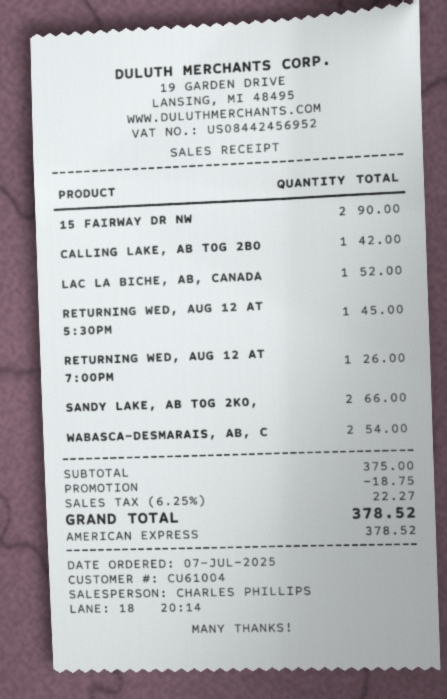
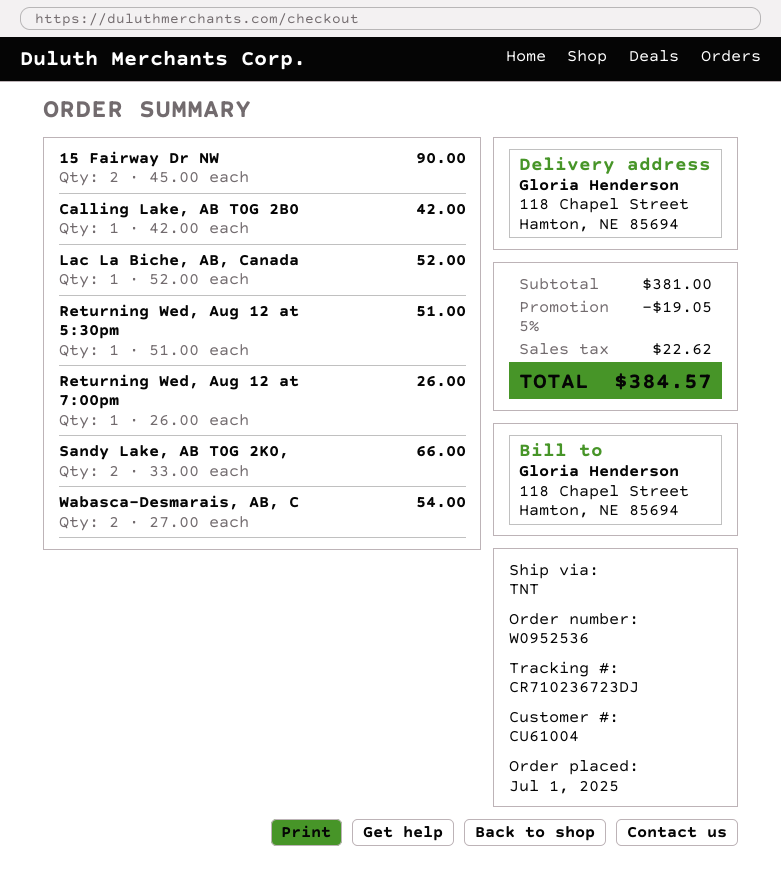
order date: 2025-07-07 -> 2025-07-01
RETURNING WED, AUG 12 AT 5:30PM: 1 for 45.00 -> 1 for 51.00
subtotal: 375.00 -> 381.00
discount: 18.75 -> 19.05
tax: 22.27 -> 22.62
total: 378.52 -> 384.57

